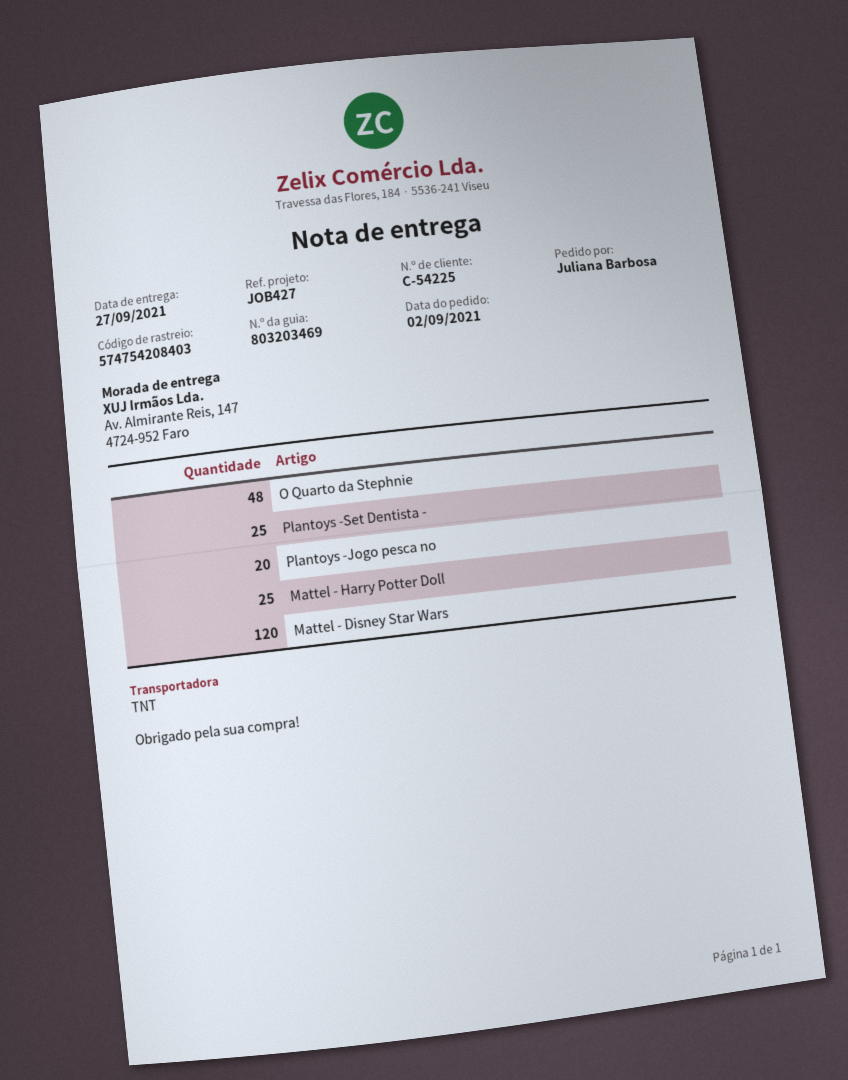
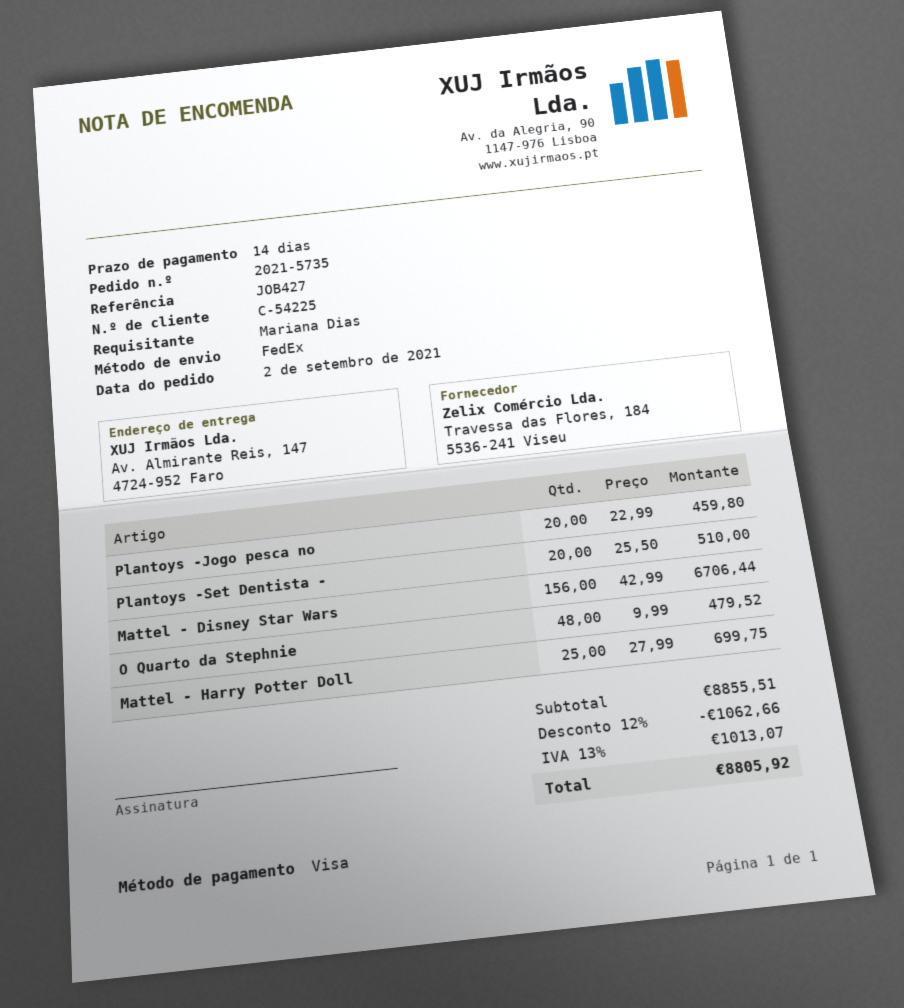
ordered by: Juliana Barbosa -> Mariana Dias
shipping method: TNT -> FedEx
Plantoys -Set Dentista -: 25 -> 20
Mattel - Disney Star Wars: 120 -> 156

